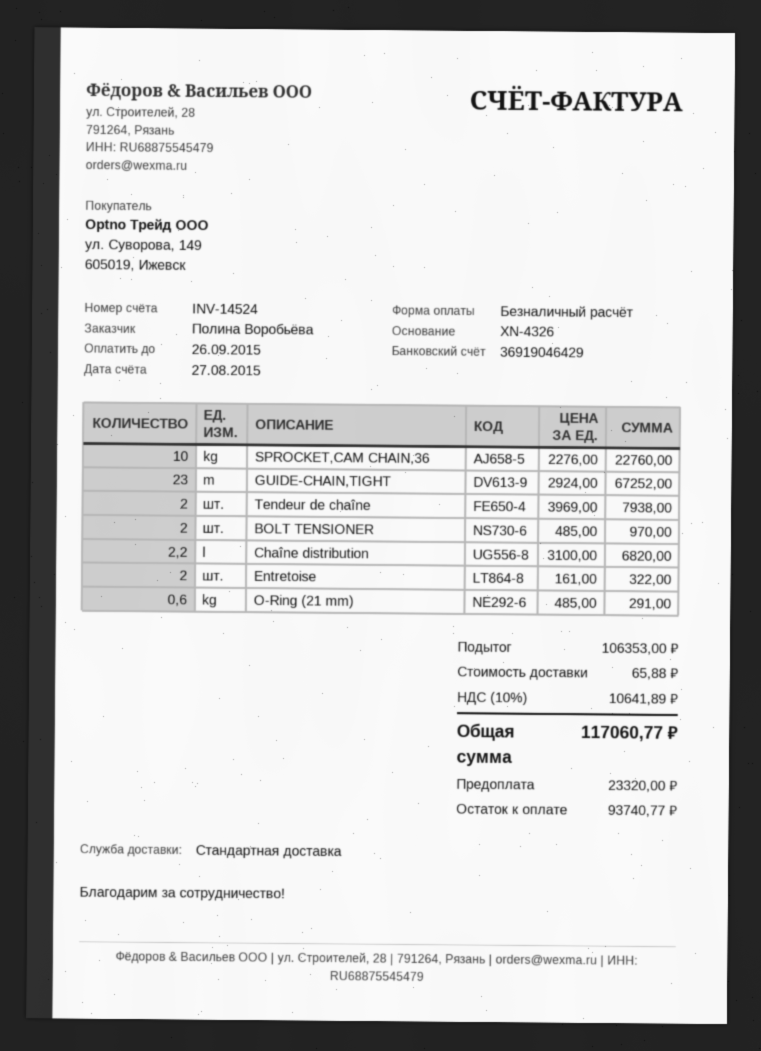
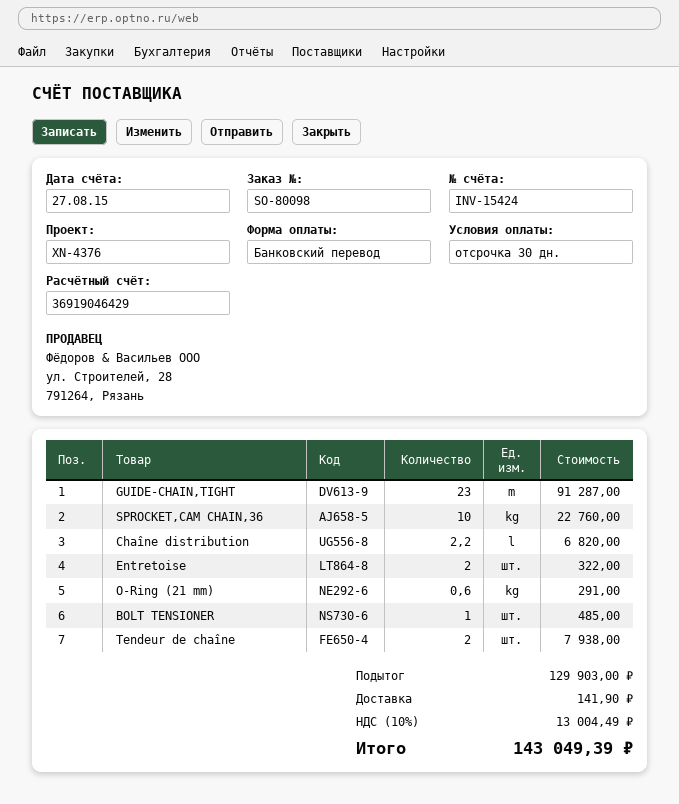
invoice number: INV-14524 -> INV-15424
reference: XN-4326 -> XN-4376
GUIDE-CHAIN,TIGHT: 23 for 67252.00 -> 23 for 91287.00
BOLT TENSIONER: 2 for 970.00 -> 1 for 485.00
subtotal: 106353.00 -> 129903.00
shipping: 65.88 -> 141.90
tax: 10% = 10641.89 -> 10% = 13004.49
total: 117060.77 -> 143049.39

